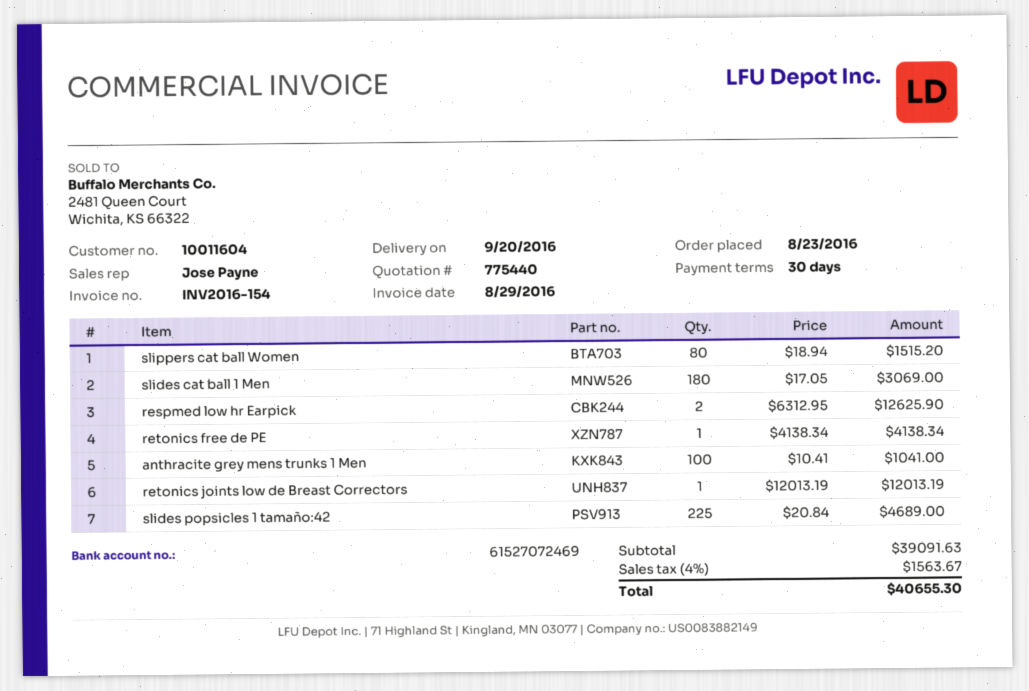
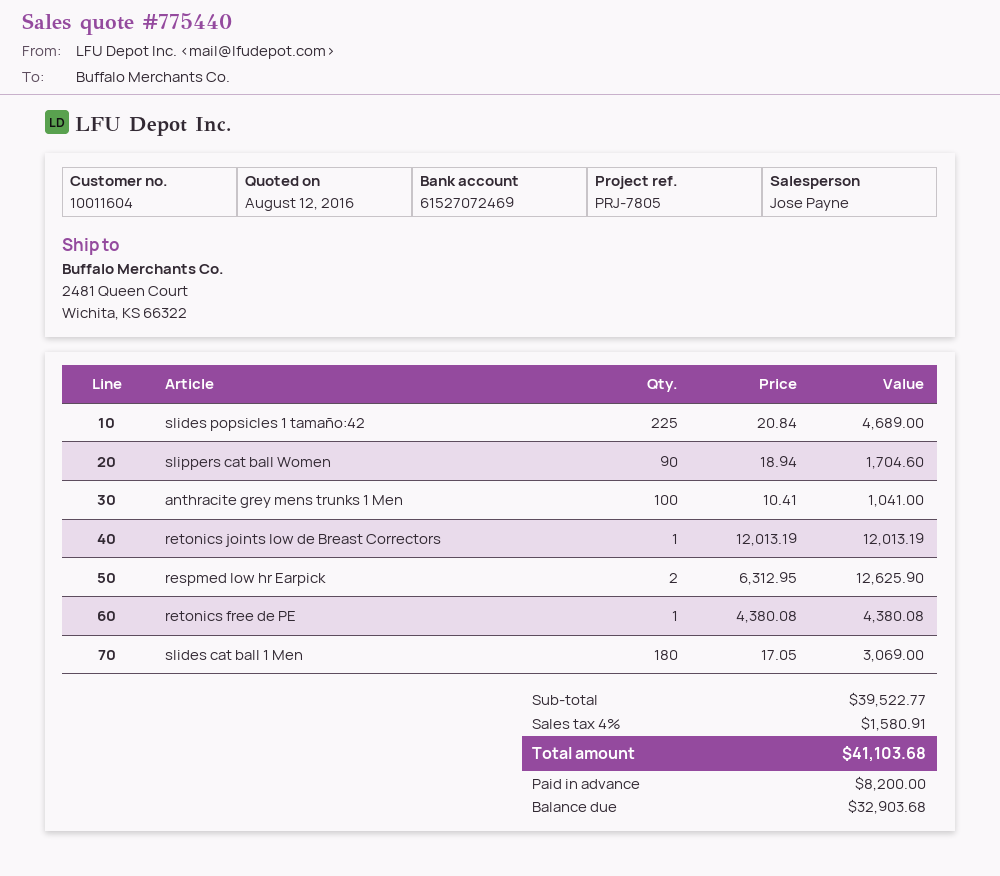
slippers cat ball Women: 80 x 18.94 = 1515.20 -> 90 x 18.94 = 1704.60
retonics free de PE: 1 x 4138.34 = 4138.34 -> 1 x 4380.08 = 4380.08
subtotal: 39091.63 -> 39522.77
tax: 4% = 1563.67 -> 4% = 1580.91
total: 40655.30 -> 41103.68

